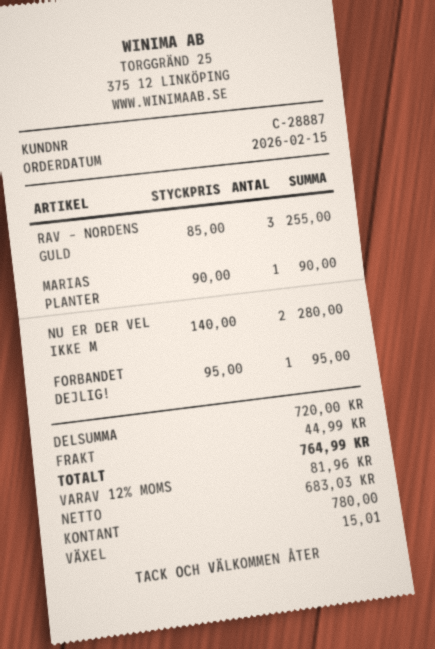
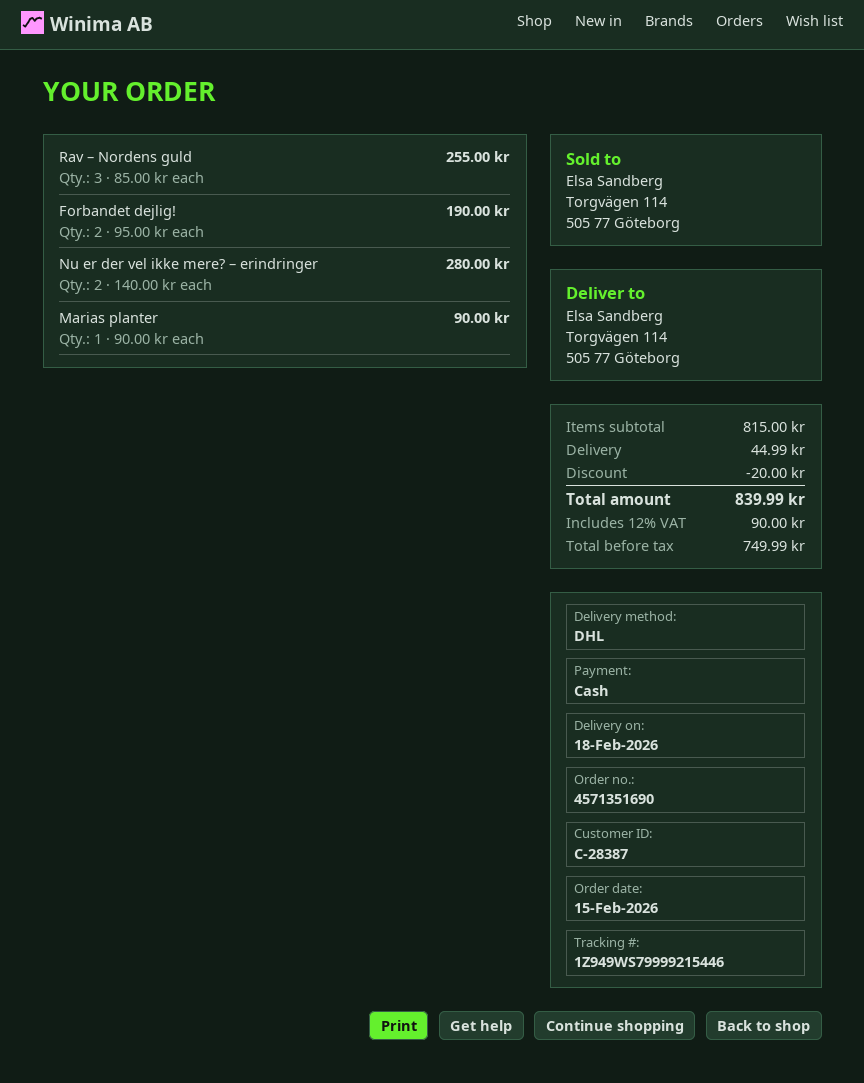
customer number: C-28887 -> C-28387
FORBANDET DEJLIG!: 1 x 95.00 = 95.00 -> 2 x 95.00 = 190.00
subtotal: 720.00 -> 815.00
discount: none -> 20.00
net: 683.03 -> 749.99
tax: 12% = 81.96 -> 12% = 90.00
total: 764.99 -> 839.99

